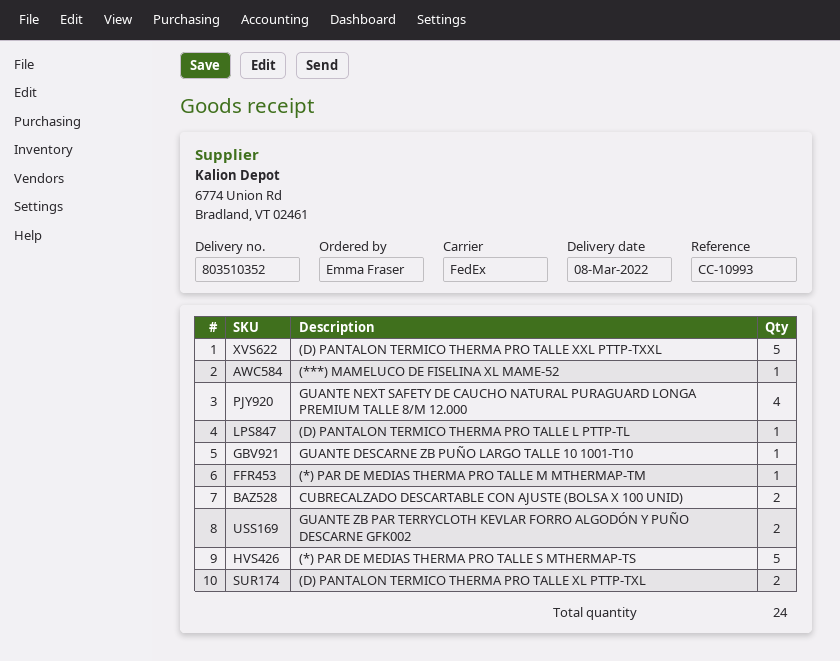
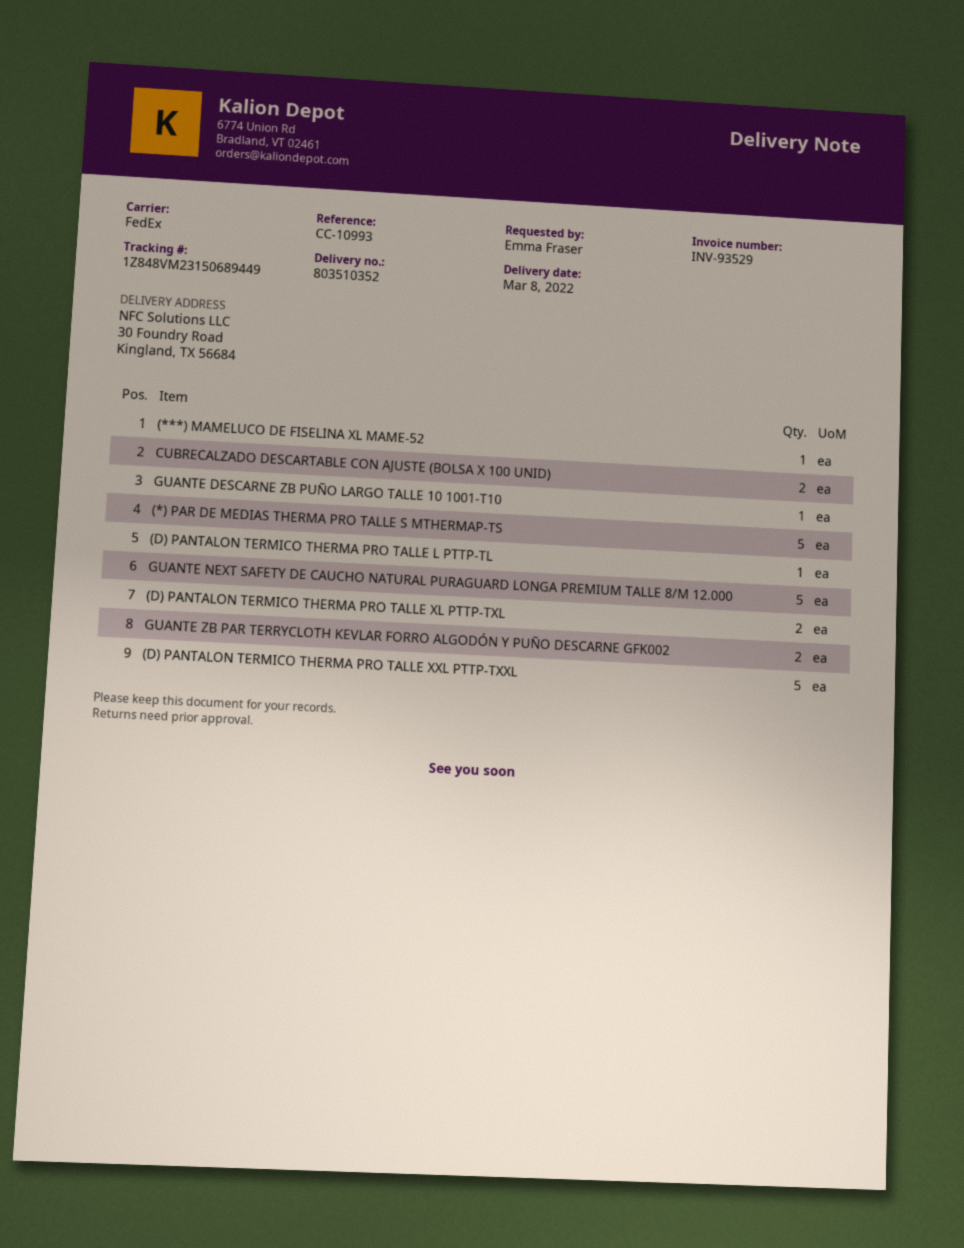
GUANTE NEXT SAFETY DE CAUCHO NATURAL PURAGUARD LONGA PREMIUM TALLE 8/M 12.000: 4 -> 5
(*) PAR DE MEDIAS THERMA PRO TALLE M MTHERMAP-TM: 1 -> none

